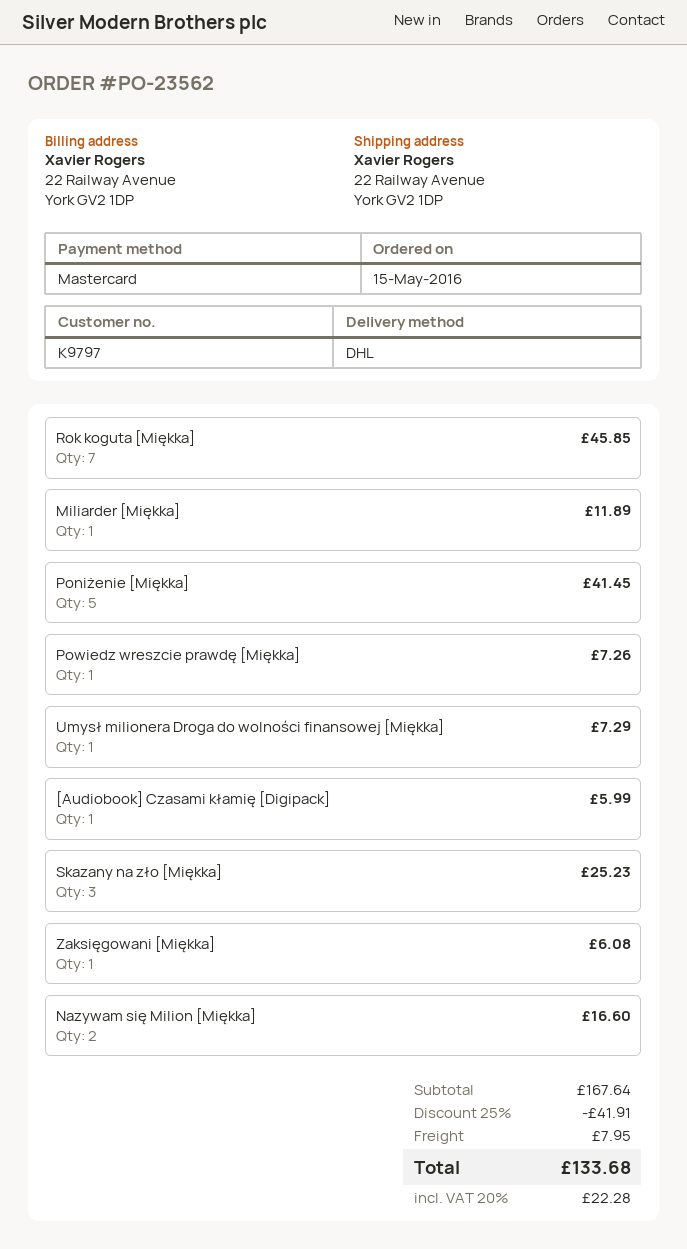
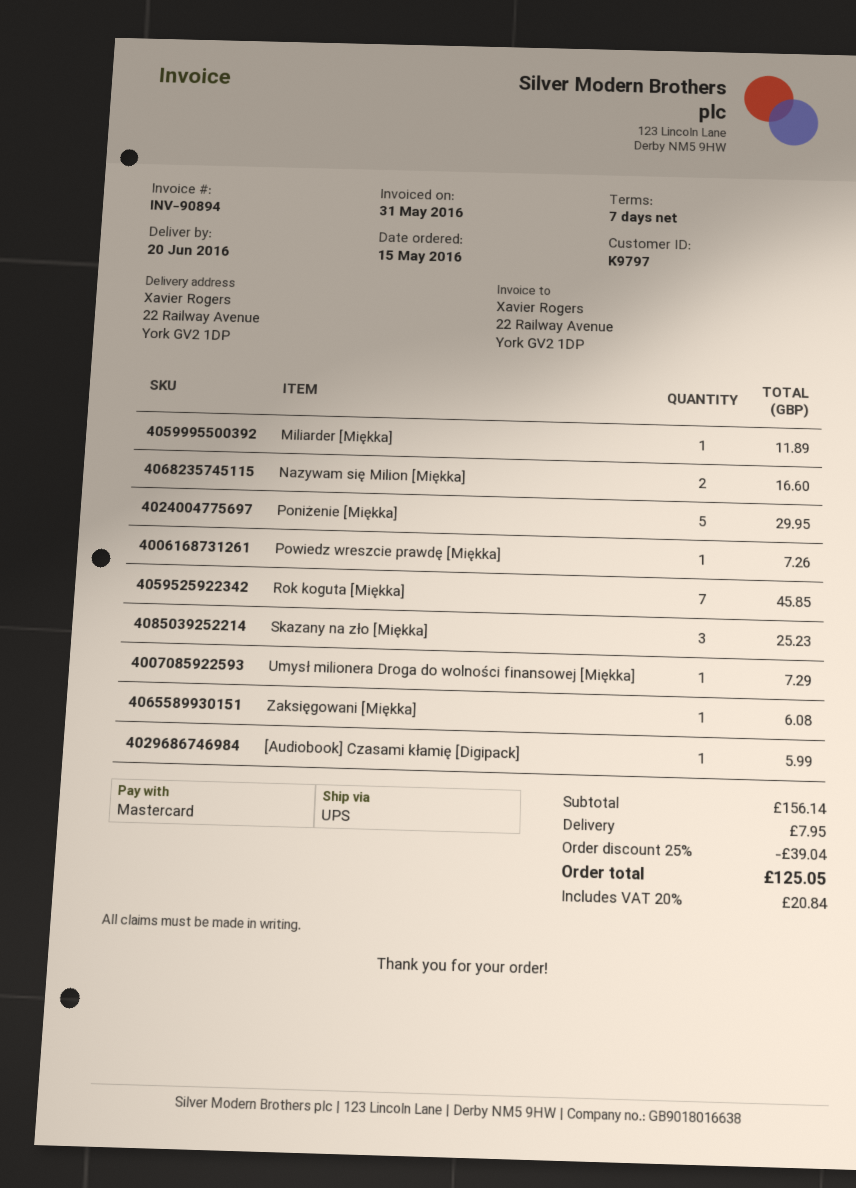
shipping method: DHL -> UPS
Poniżenie [Miękka]: 5 for 41.45 -> 5 for 29.95
subtotal: 167.64 -> 156.14
discount: 25% = 41.91 -> 25% = 39.04
tax: 20% = 22.28 -> 20% = 20.84
total: 133.68 -> 125.05

